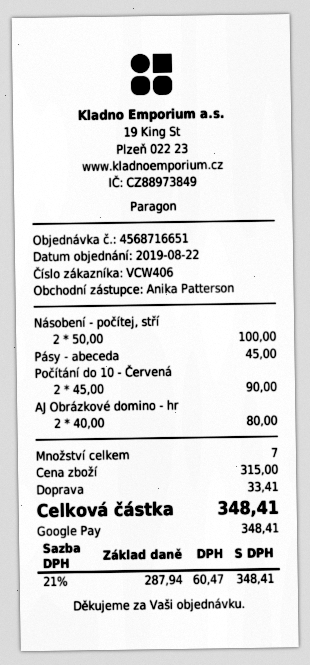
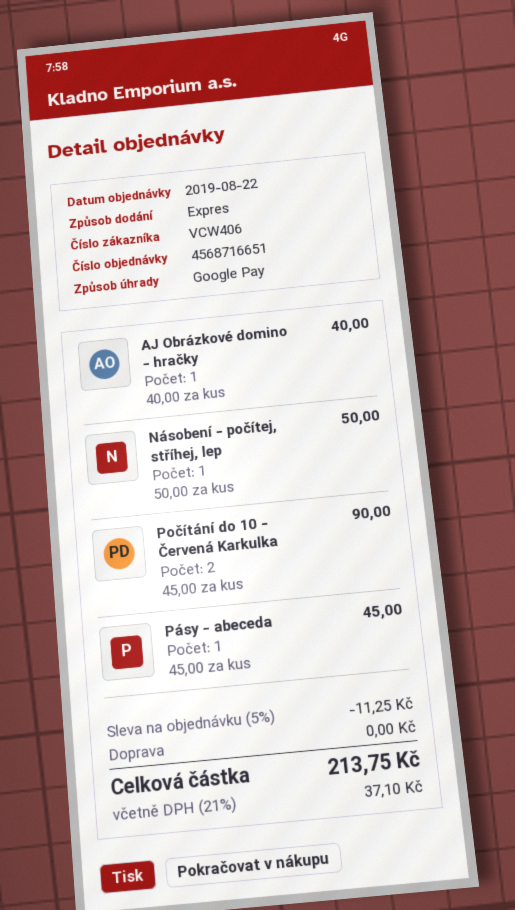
Násobení - počítej, stří: 2 x 50.00 = 100.00 -> 1 x 50.00 = 50.00
AJ Obrázkové domino - hr: 2 x 40.00 = 80.00 -> 1 x 40.00 = 40.00
discount: none -> 5% = 11.25
shipping: 33.41 -> 0.00
tax: 21% = 60.47 -> 21% = 37.10
total: 348.41 -> 213.75

